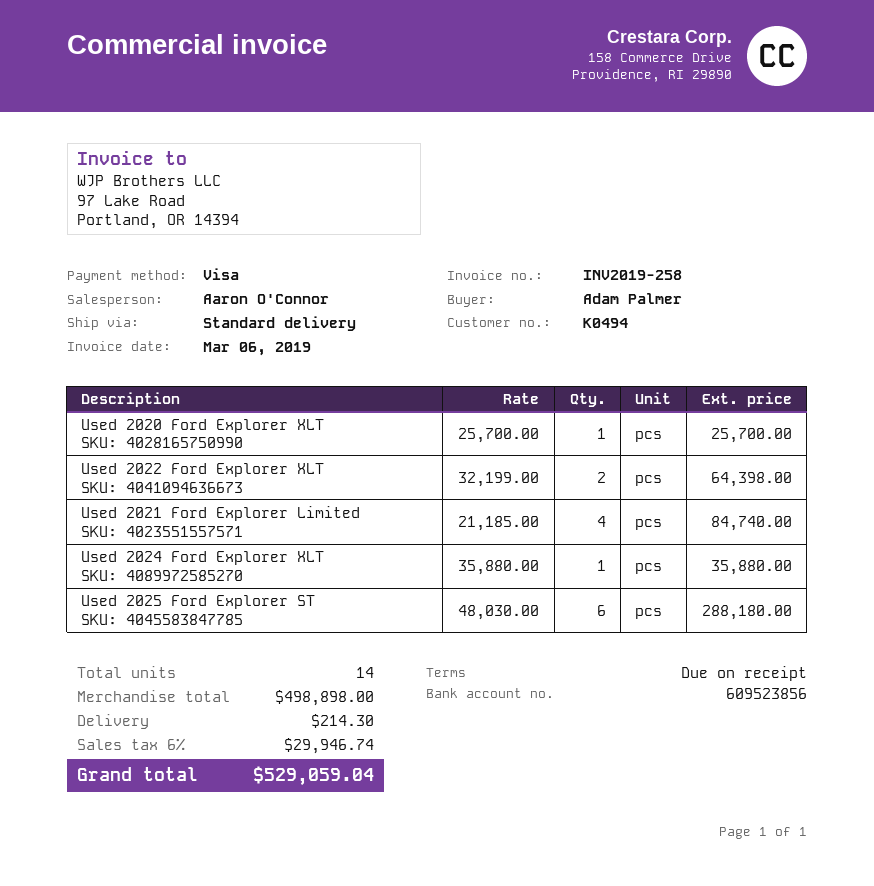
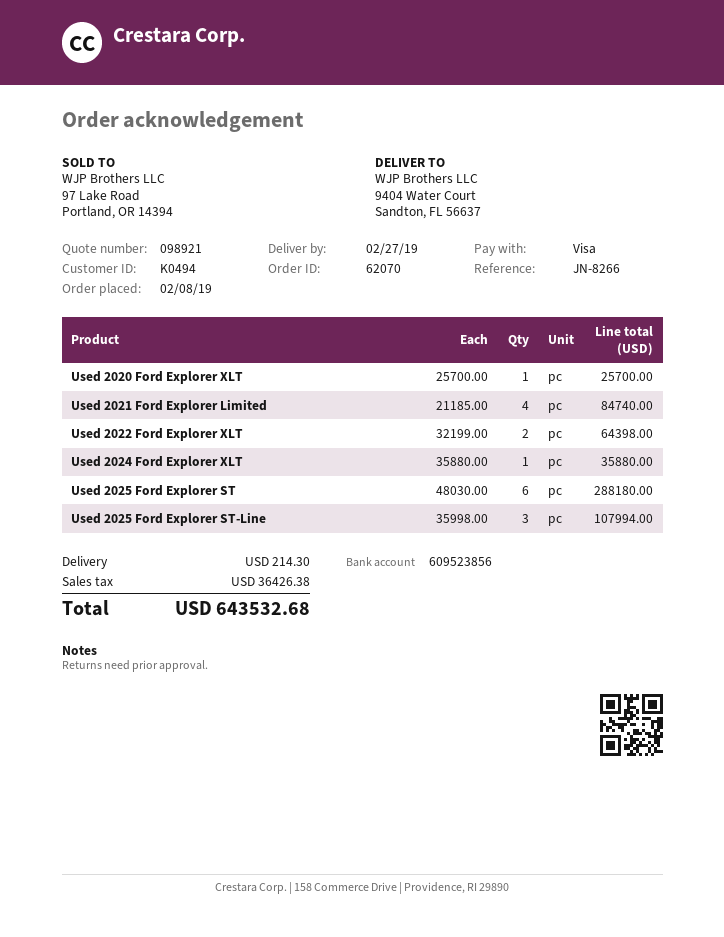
Used 2025 Ford Explorer ST-Line: none -> 3 x 35998.00 = 107994.00
tax: 29946.74 -> 36426.38
total: 529059.04 -> 643532.68

